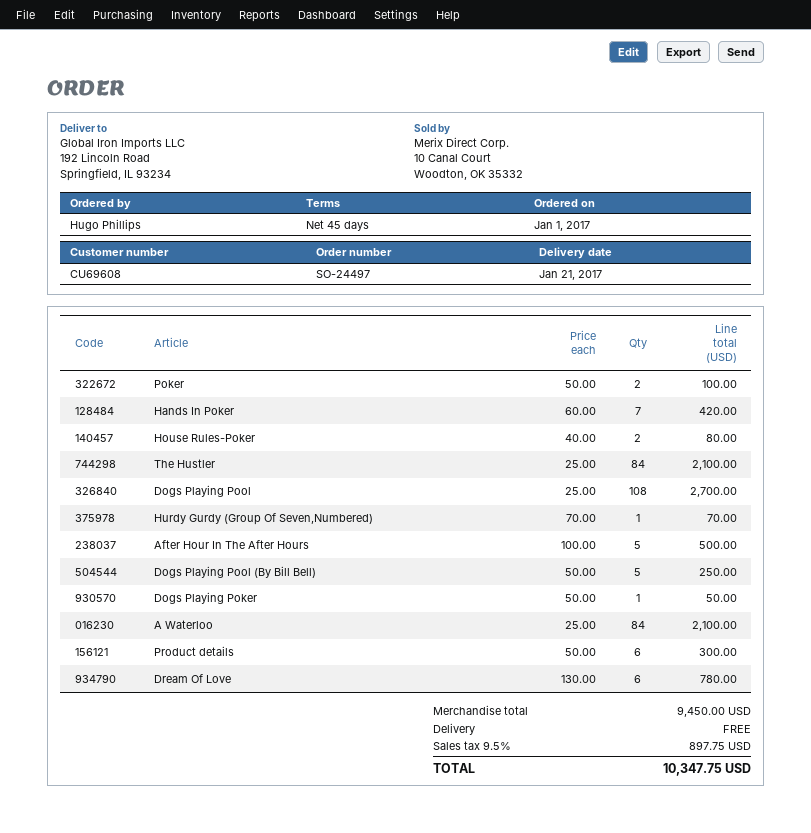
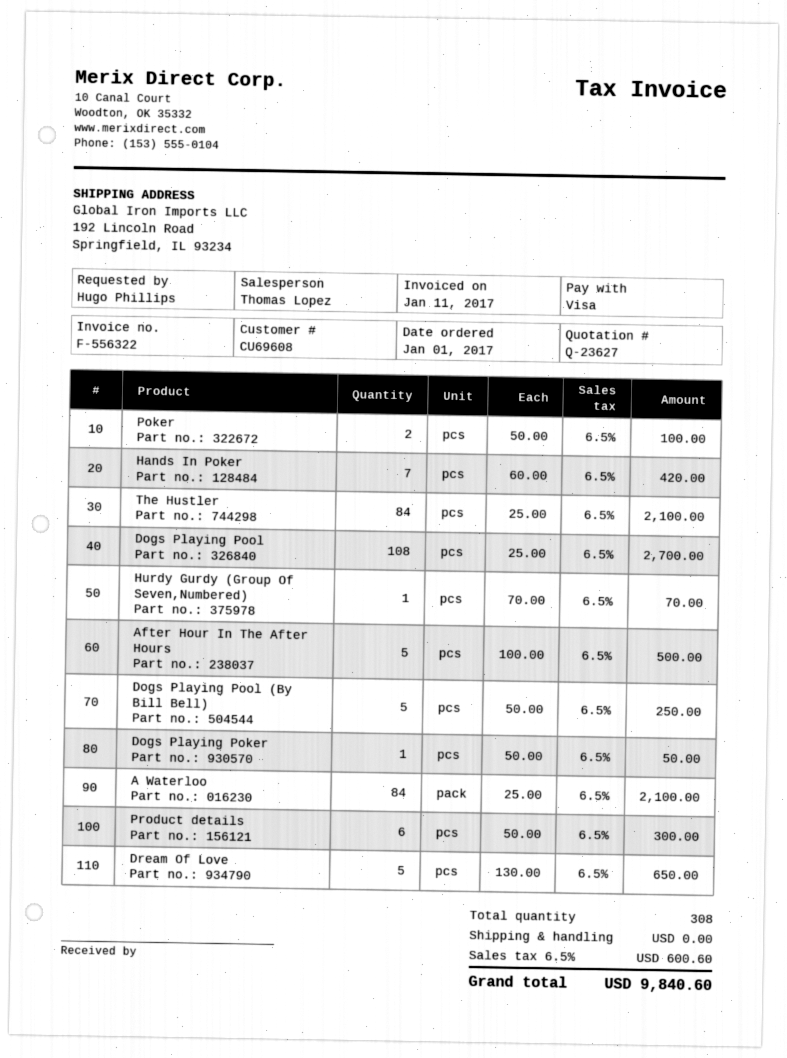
House Rules-Poker: 2 x 40.00 = 80.00 -> none
Dream Of Love: 6 x 130.00 = 780.00 -> 5 x 130.00 = 650.00
tax: 9.5% = 897.75 -> 6.5% = 600.60
total: 10347.75 -> 9840.60

